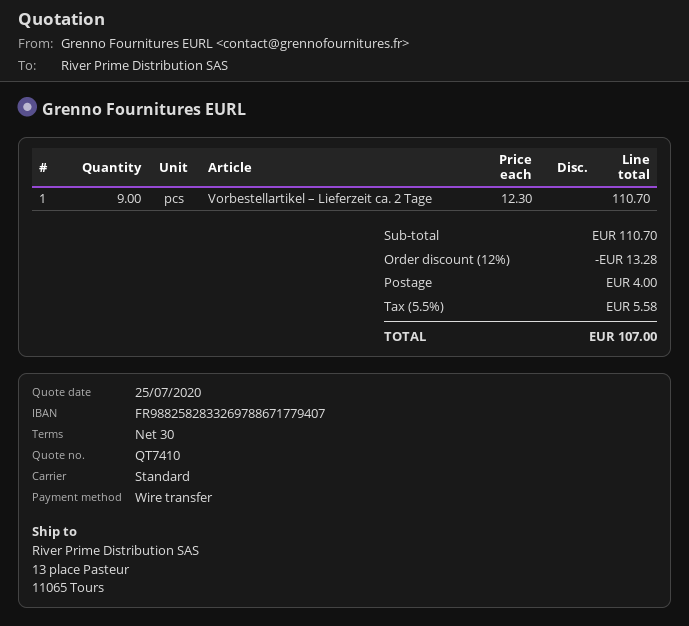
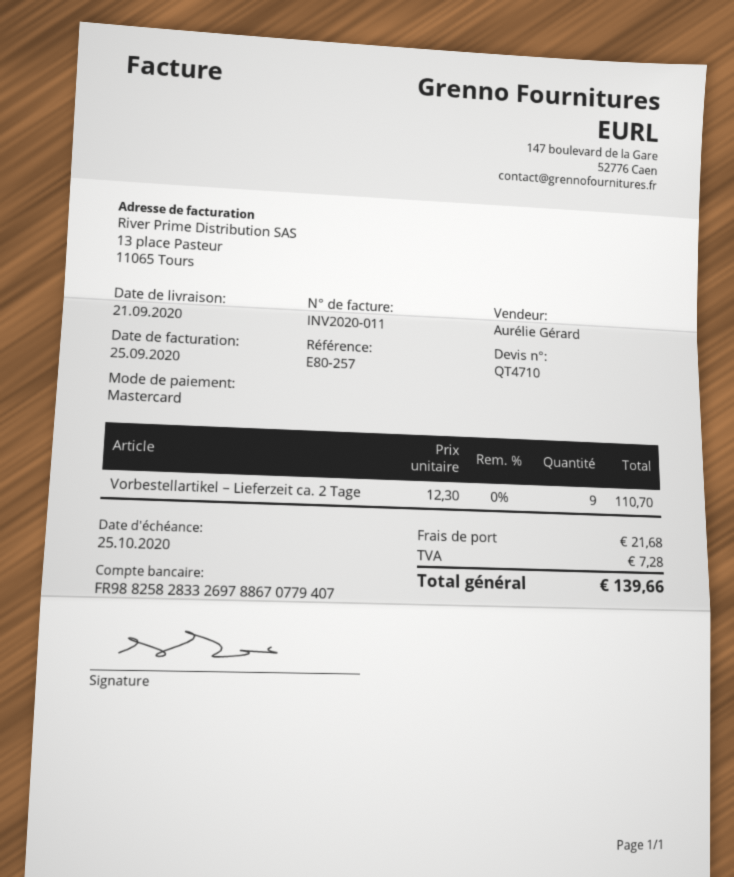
quote number: QT7410 -> QT4710
payment method: bank transfer -> Mastercard
bank account: FR9882582833269788671779407 -> FR9882582833269788670779407
discount: 12% = 13.28 -> none
shipping: 4.00 -> 21.68
tax: 5.58 -> 7.28
total: 107.00 -> 139.66

